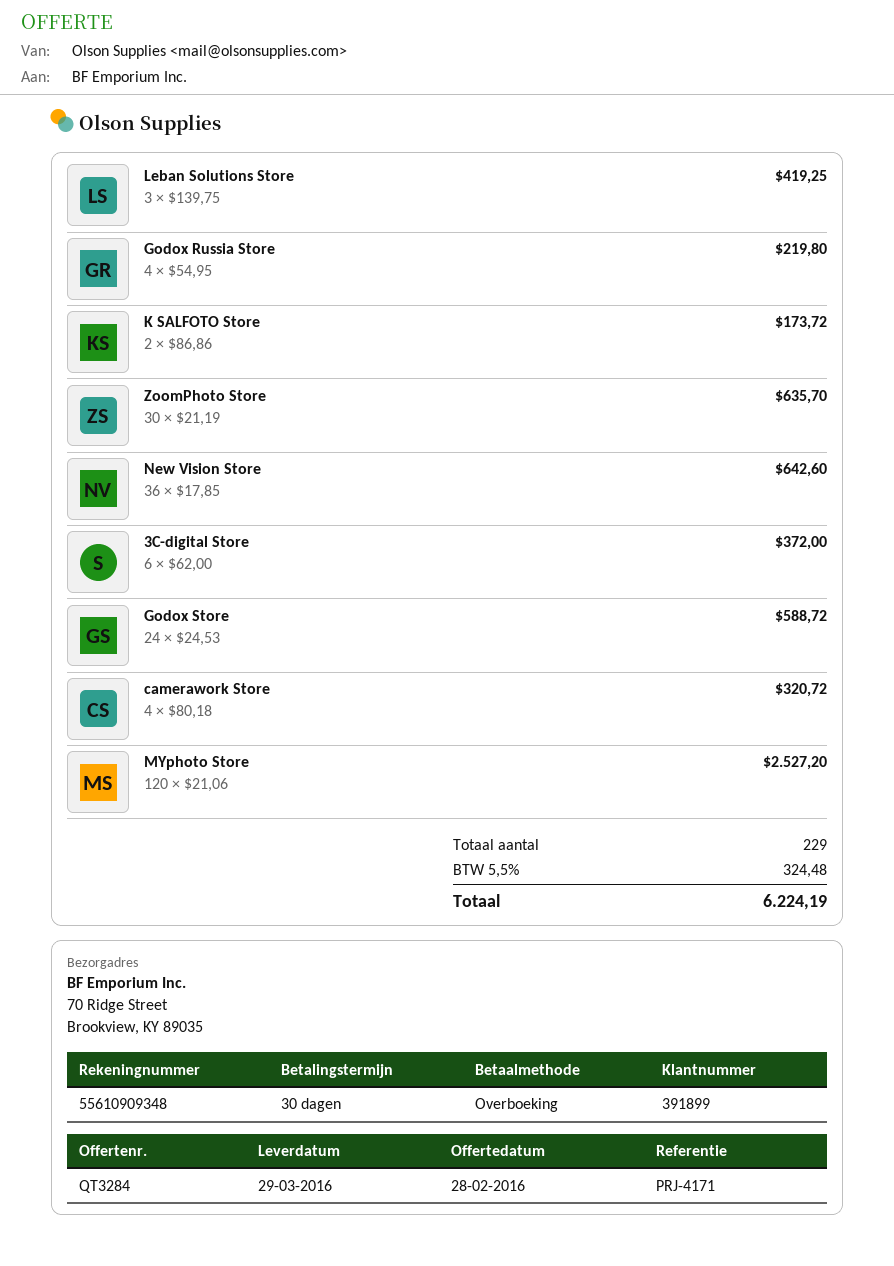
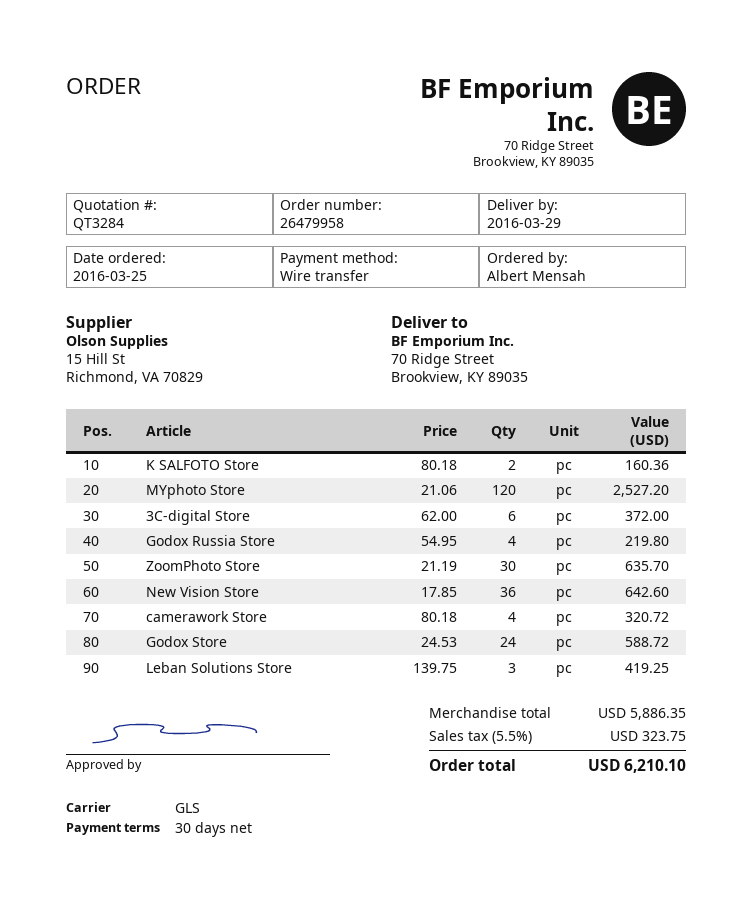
K SALFOTO Store: 2 x 86.86 = 173.72 -> 2 x 80.18 = 160.36
tax: 5.5% = 324.48 -> 5.5% = 323.75
total: 6224.19 -> 6210.10

